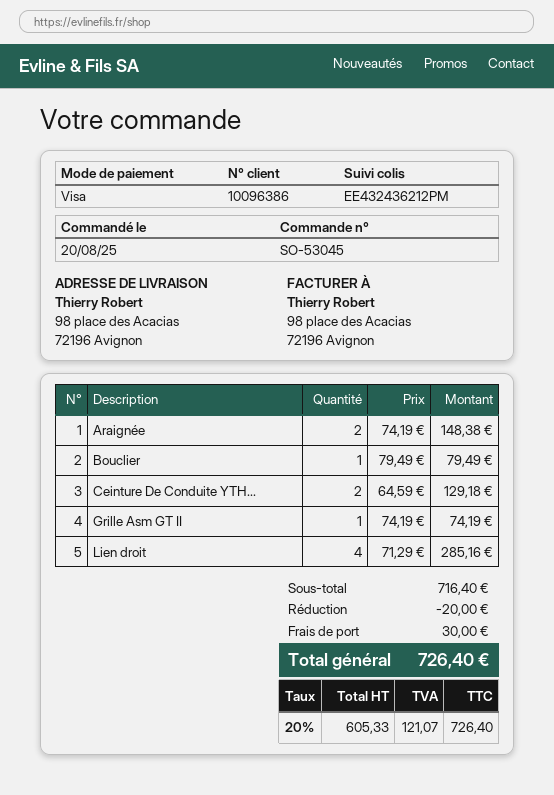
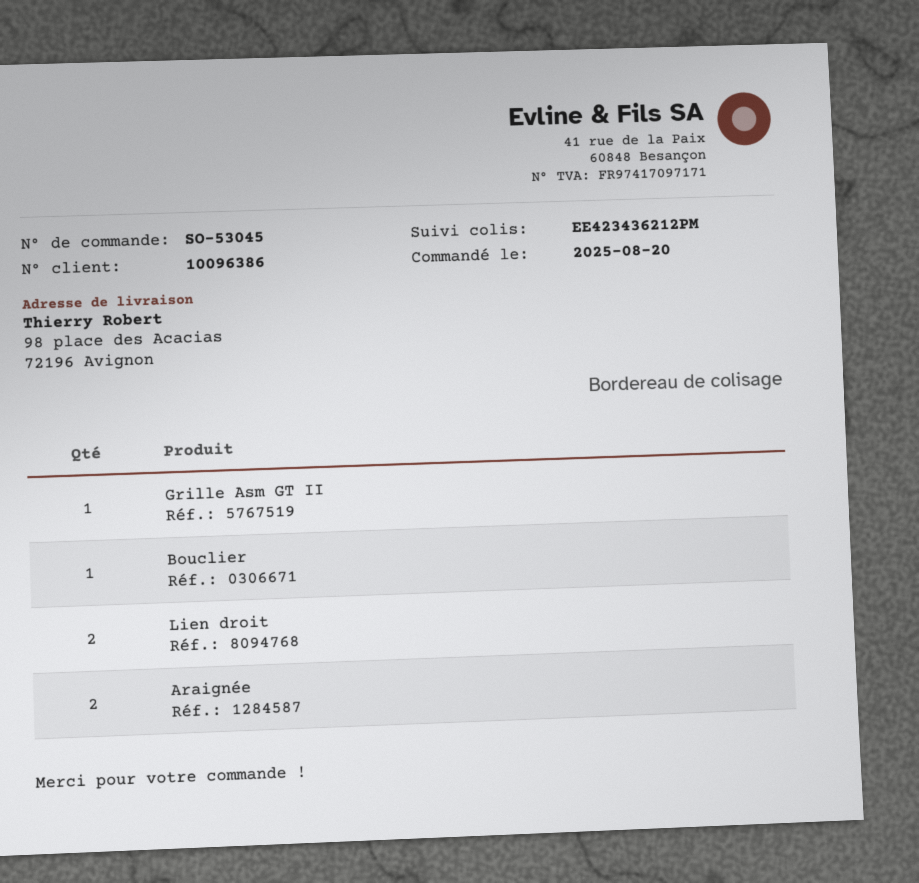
tracking number: EE432436212PM -> EE423436212PM
Ceinture De Conduite YTH...: 2 -> none
Lien droit: 4 -> 2

